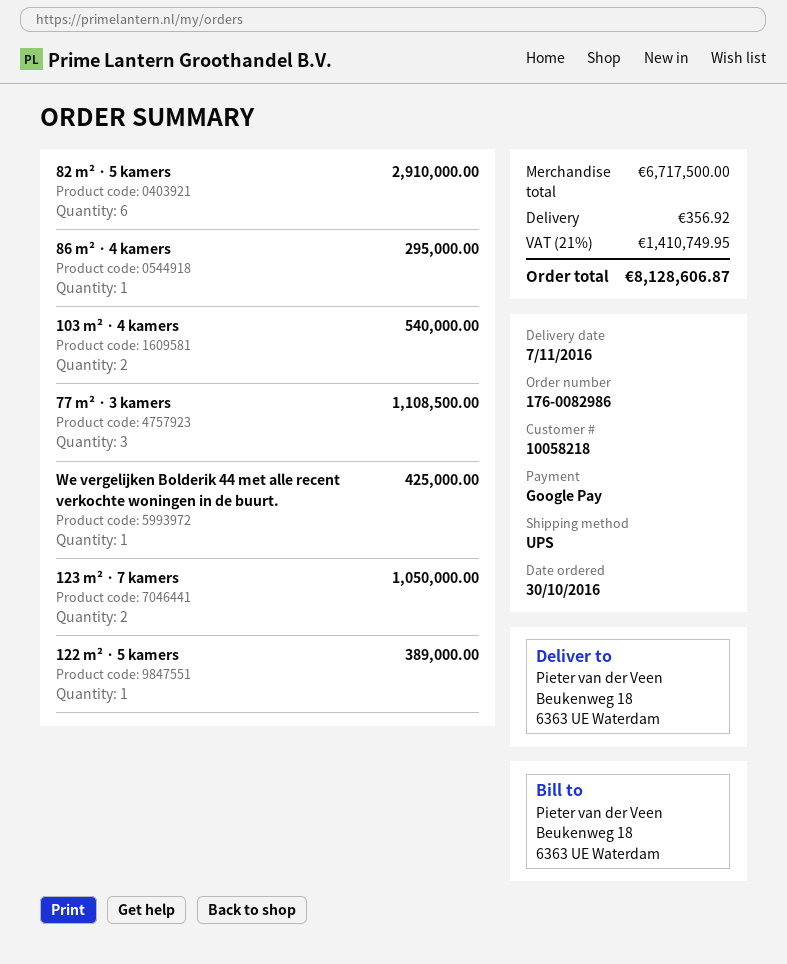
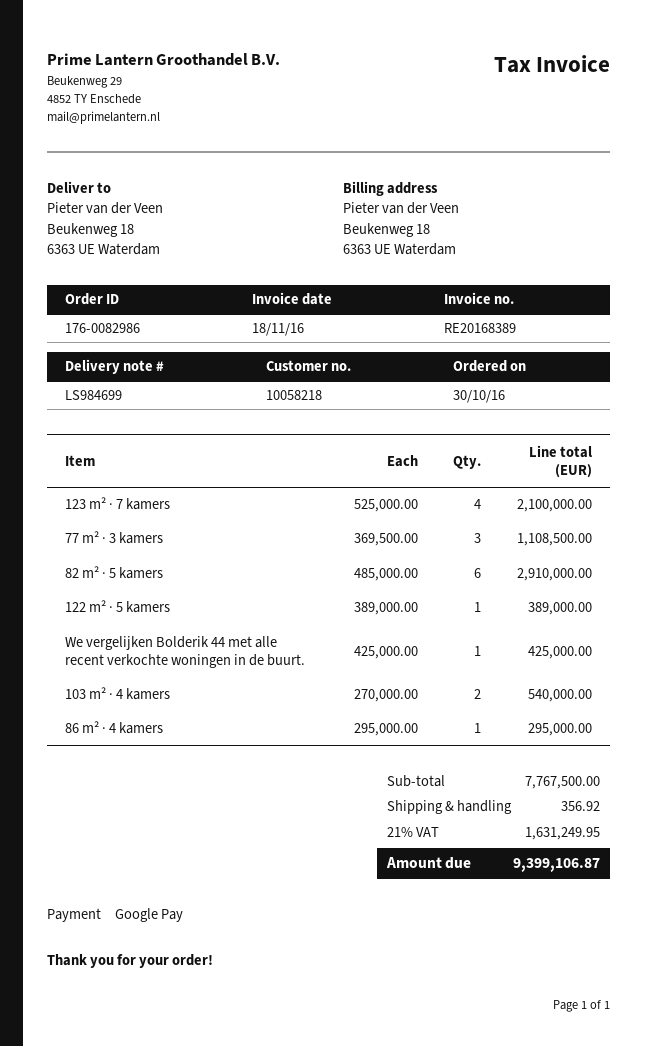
123 m² · 7 kamers: 2 for 1050000.00 -> 4 for 2100000.00
subtotal: 6717500.00 -> 7767500.00
tax: 21% = 1410749.95 -> 21% = 1631249.95
total: 8128606.87 -> 9399106.87

